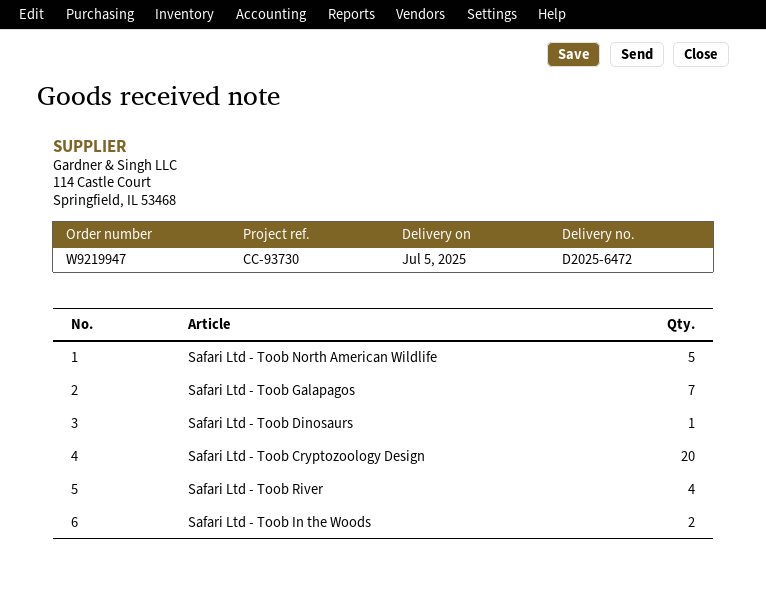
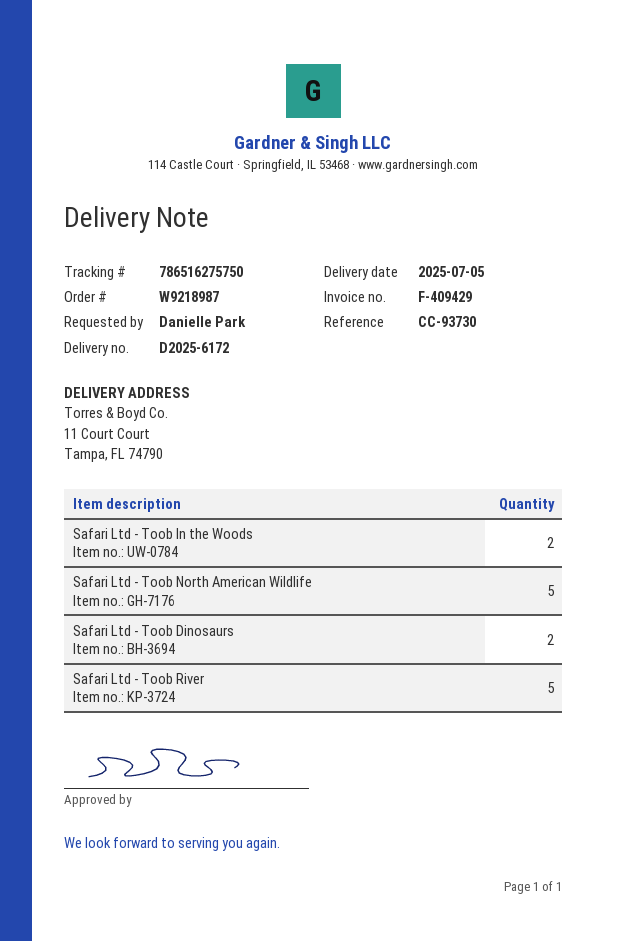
order number: W9219947 -> W9218987
delivery note number: D2025-6472 -> D2025-6172
Safari Ltd - Toob Galapagos: 7 -> none
Safari Ltd - Toob Dinosaurs: 1 -> 2
Safari Ltd - Toob Cryptozoology Design: 20 -> none
Safari Ltd - Toob River: 4 -> 5

